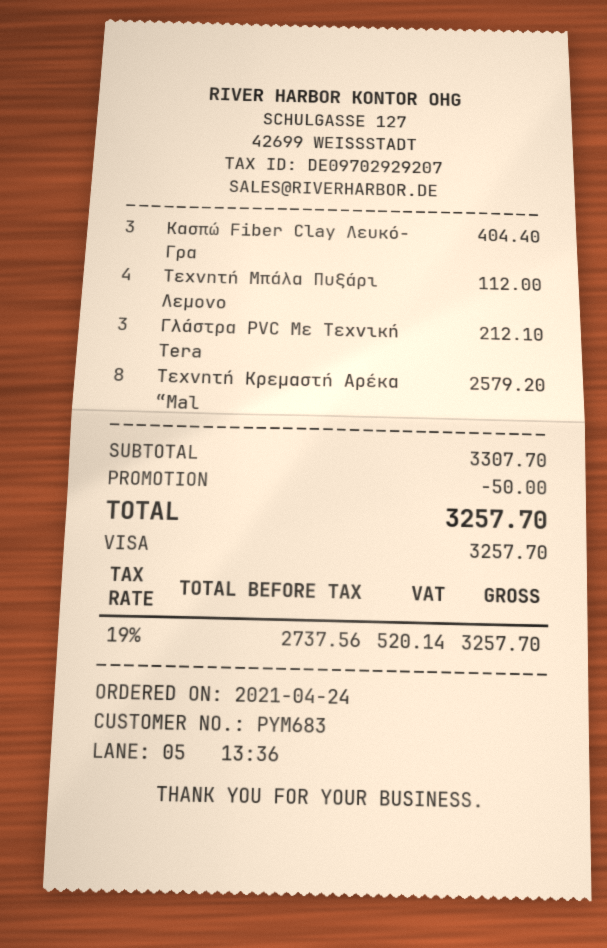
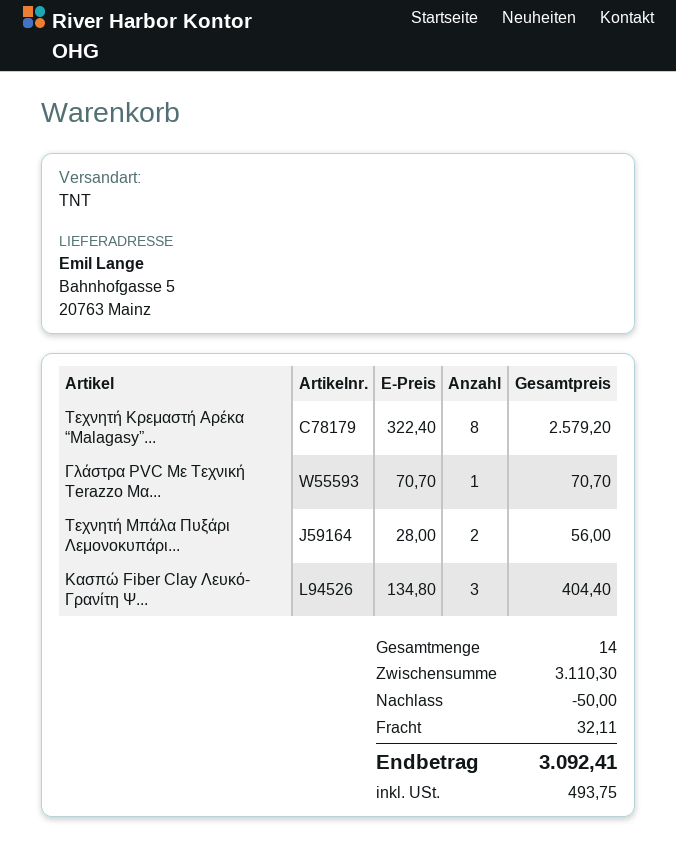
Τεχνητή Μπάλα Πυξάρι Λεμονο: 4 for 112.00 -> 2 for 56.00
Γλάστρα PVC Με Τεχνική Tera: 3 for 212.10 -> 1 for 70.70
subtotal: 3307.70 -> 3110.30
shipping: none -> 32.11
tax: 520.14 -> 493.75
total: 3257.70 -> 3092.41

